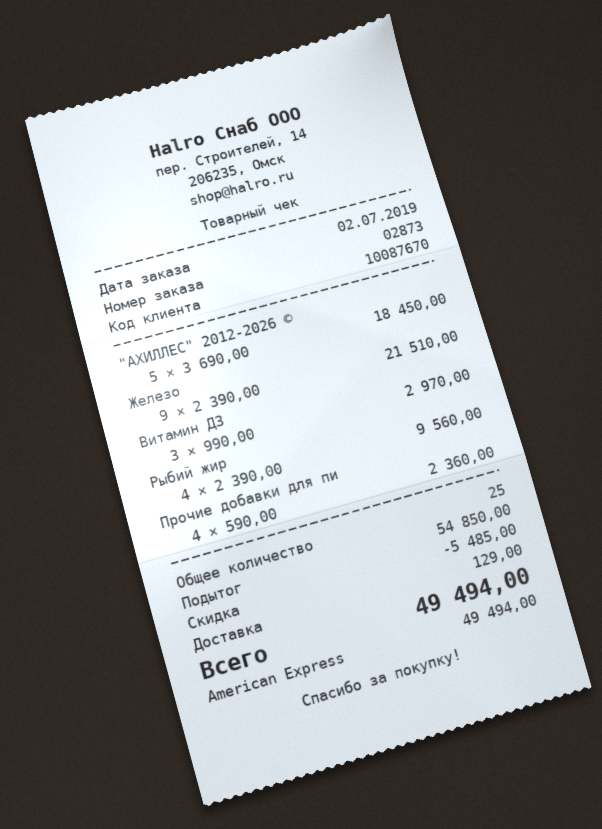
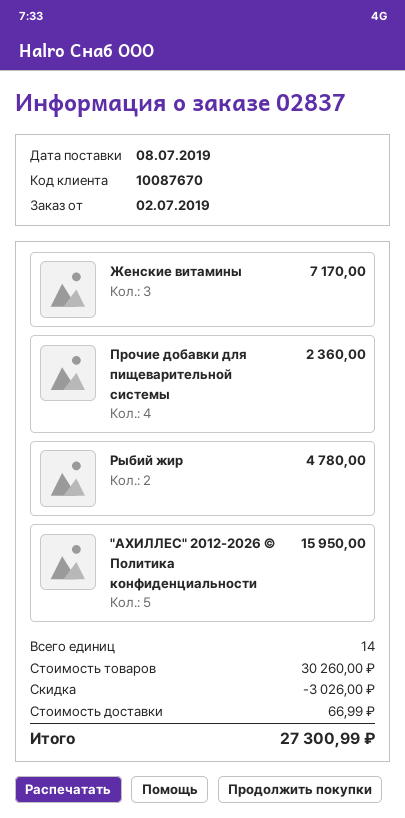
order number: 02873 -> 02837
"АХИЛЛЕС" 2012‑2026 ©: 5 for 18450.00 -> 5 for 15950.00
Железо: 9 for 21510.00 -> none
Витамин Д3: 3 for 2970.00 -> none
Рыбий жир: 4 for 9560.00 -> 2 for 4780.00
Женские витамины: none -> 3 for 7170.00
total quantity: 25 -> 14
subtotal: 54850.00 -> 30260.00
discount: 5485.00 -> 3026.00
shipping: 129.00 -> 66.99
total: 49494.00 -> 27300.99

